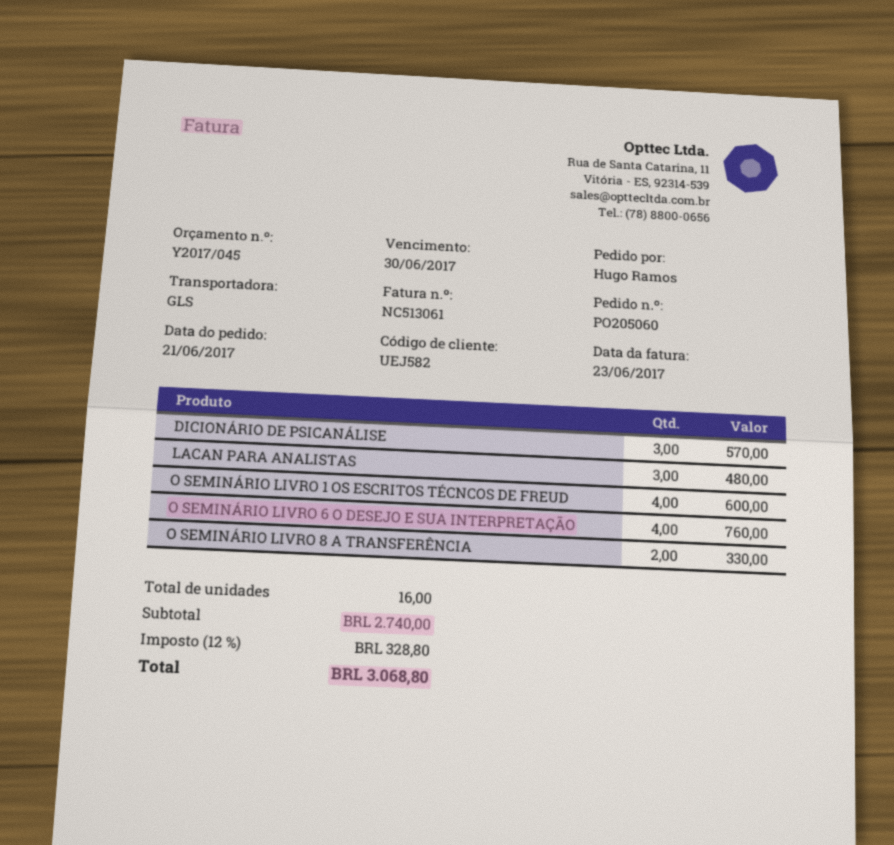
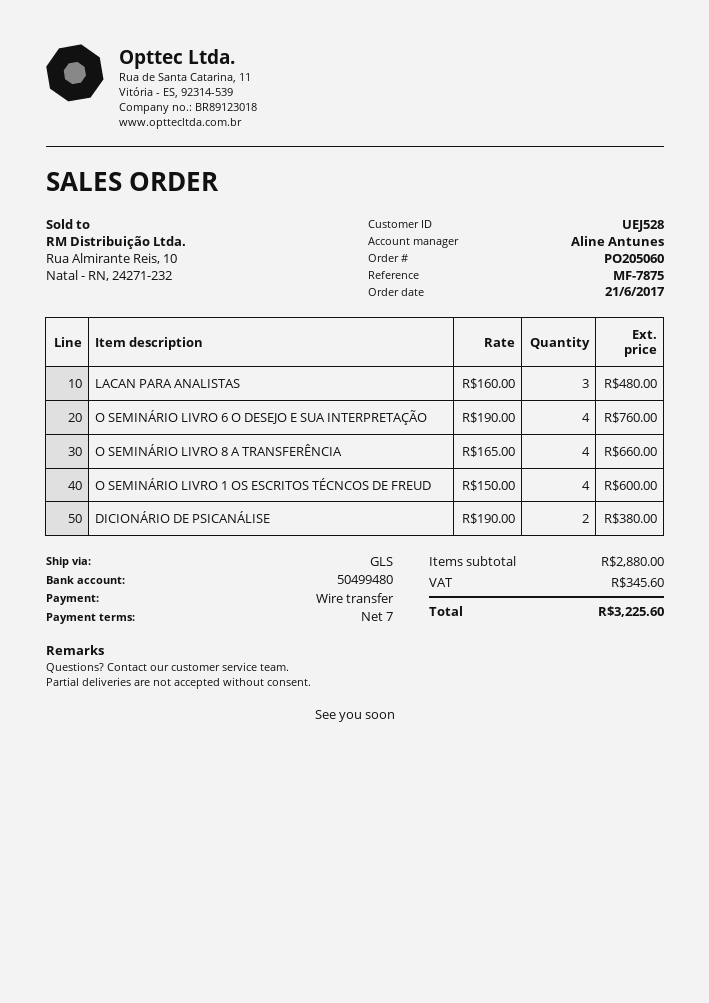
customer number: UEJ582 -> UEJ528
DICIONÁRIO DE PSICANÁLISE: 3 for 570.00 -> 2 for 380.00
O SEMINÁRIO LIVRO 8 A TRANSFERÊNCIA: 2 for 330.00 -> 4 for 660.00
subtotal: 2740.00 -> 2880.00
tax: 328.80 -> 345.60
total: 3068.80 -> 3225.60

